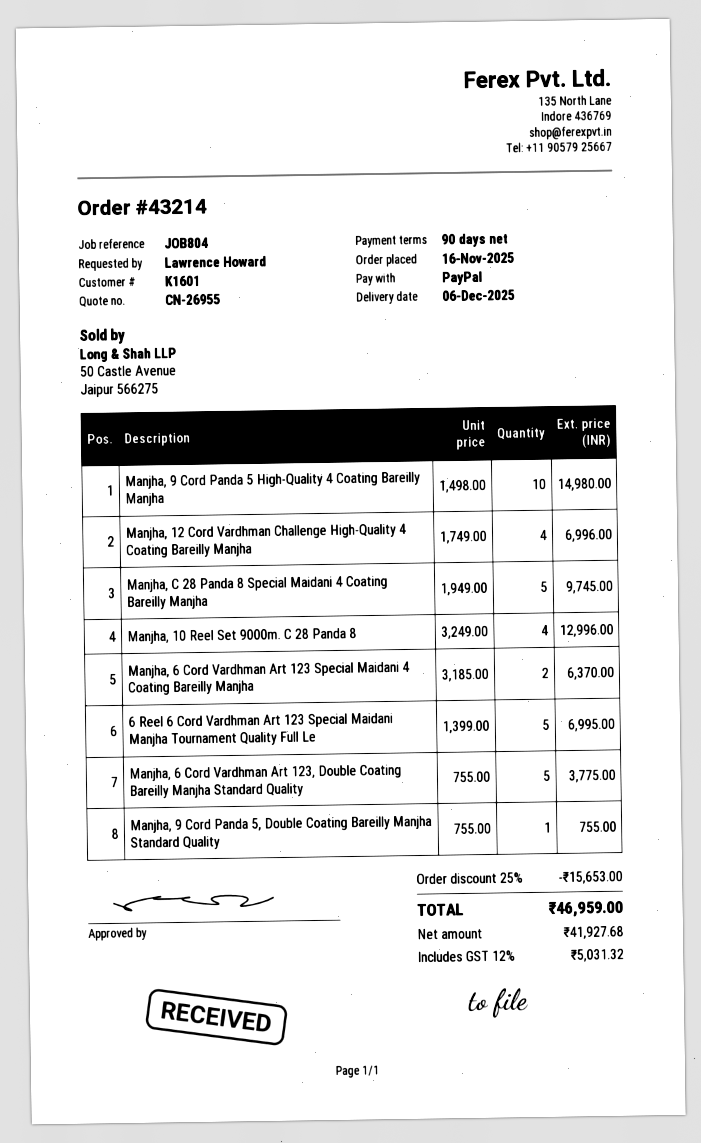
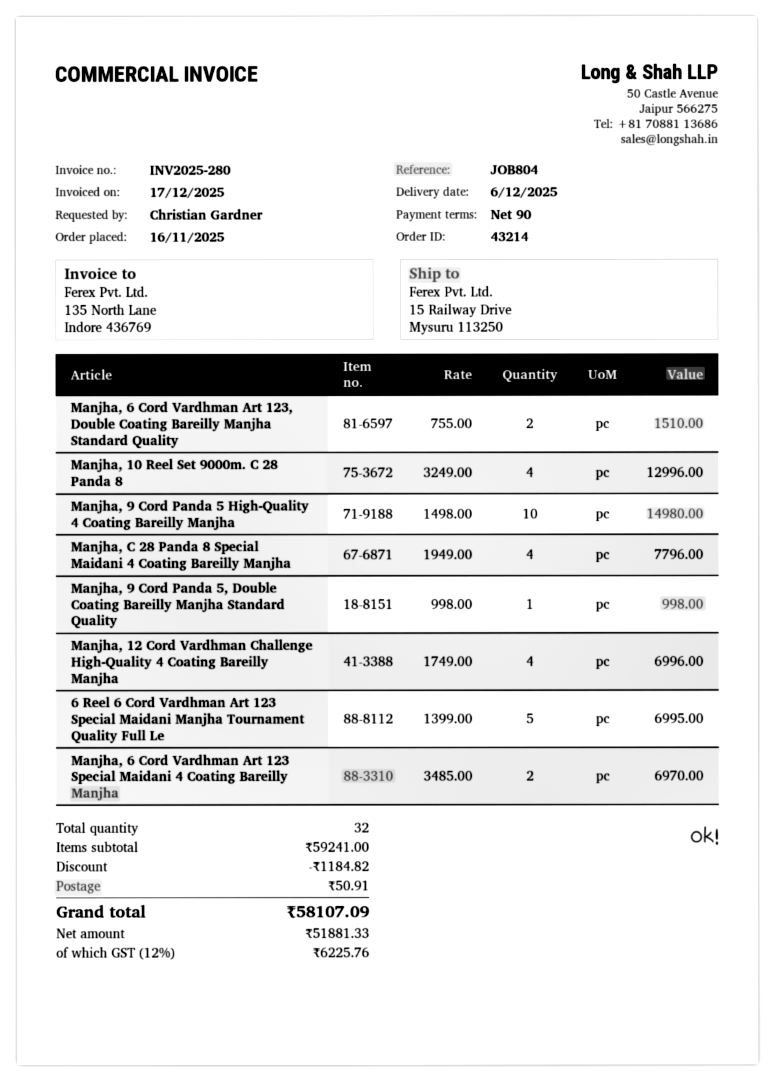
ordered by: Lawrence Howard -> Christian Gardner
Manjha, C 28 Panda 8 Special Maidani 4 Coating Bareilly Manjha: 5 x 1949.00 = 9745.00 -> 4 x 1949.00 = 7796.00
Manjha, 6 Cord Vardhman Art 123 Special Maidani 4 Coating Bareilly Manjha: 2 x 3185.00 = 6370.00 -> 2 x 3485.00 = 6970.00
Manjha, 6 Cord Vardhman Art 123, Double Coating Bareilly Manjha Standard Quality: 5 x 755.00 = 3775.00 -> 2 x 755.00 = 1510.00
Manjha, 9 Cord Panda 5, Double Coating Bareilly Manjha Standard Quality: 1 x 755.00 = 755.00 -> 1 x 998.00 = 998.00
discount: 15653.00 -> 1184.82
shipping: none -> 50.91
net: 41927.68 -> 51881.33
tax: 12% = 5031.32 -> 12% = 6225.76
total: 46959.00 -> 58107.09

